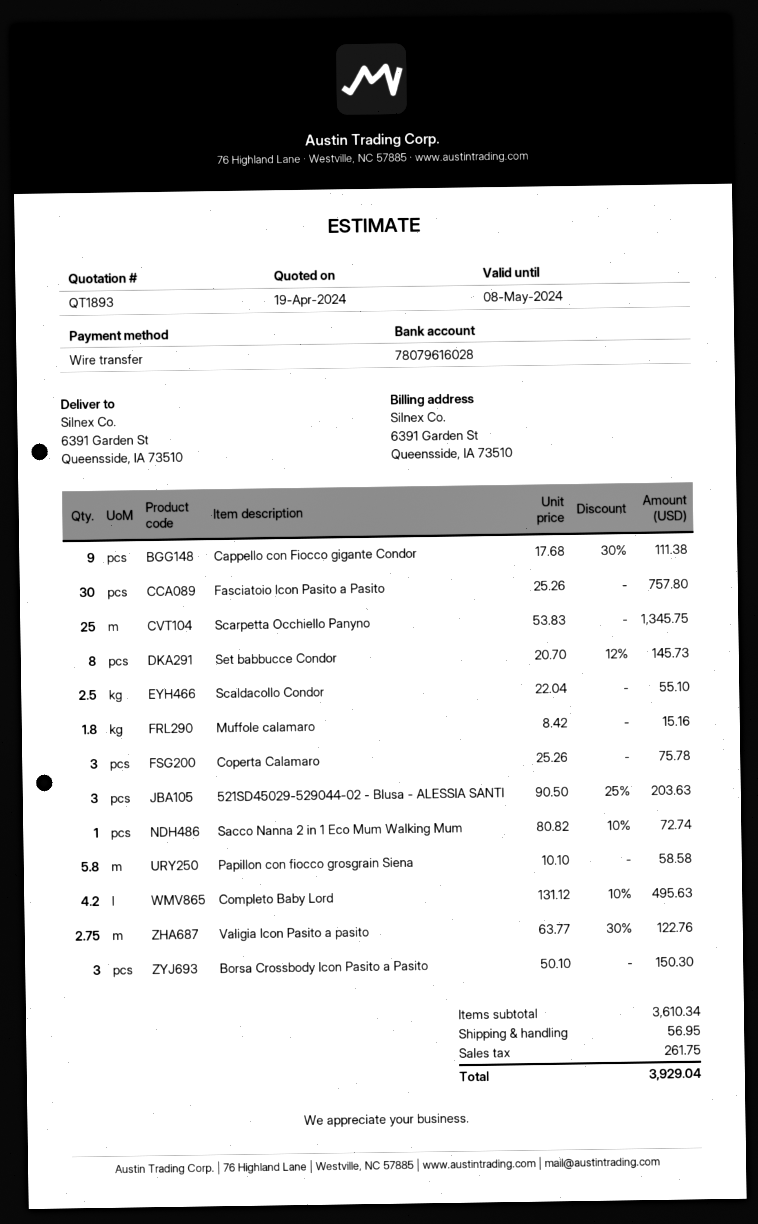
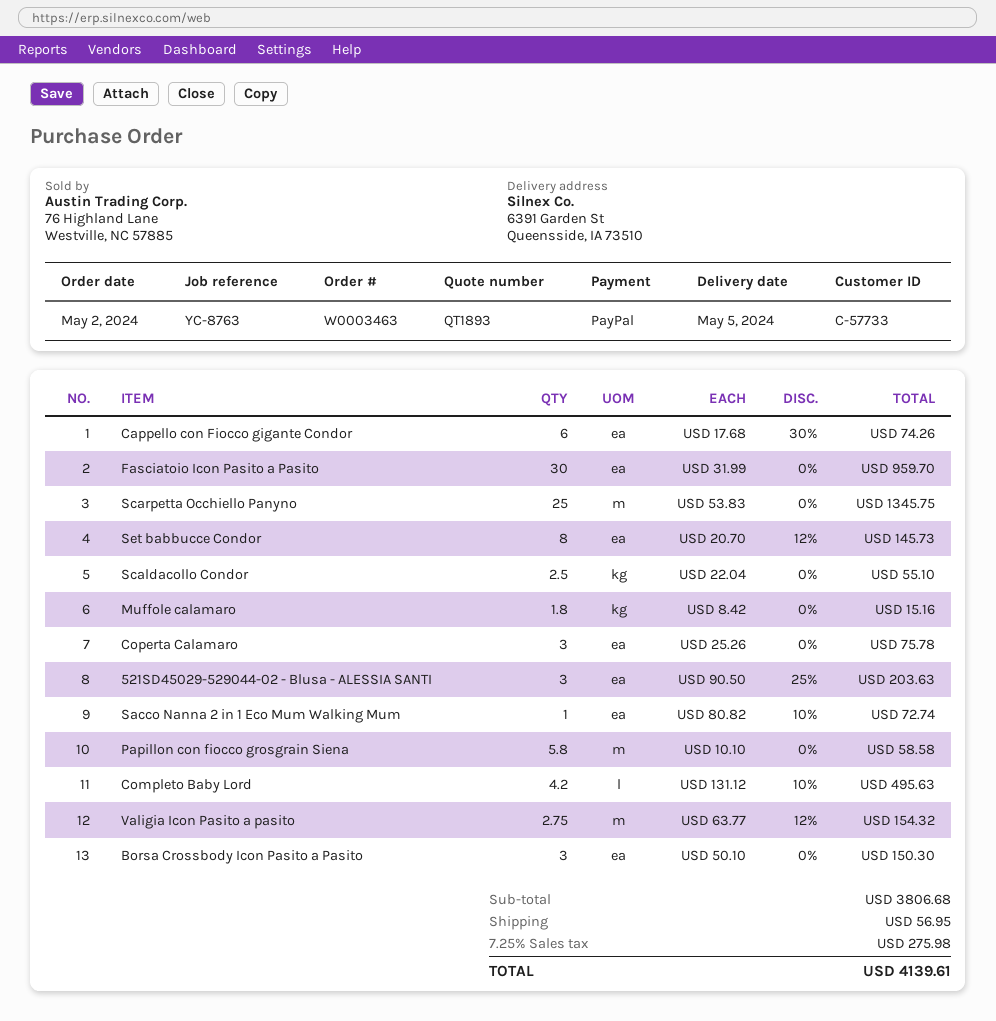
payment method: bank transfer -> PayPal
Cappello con Fiocco gigante Condor: 9 x 17.68 - 30% = 111.38 -> 6 x 17.68 - 30% = 74.26
Fasciatoio Icon Pasito a Pasito: 30 x 25.26 = 757.80 -> 30 x 31.99 = 959.70
Valigia Icon Pasito a pasito: 2.75 x 63.77 - 30% = 122.76 -> 2.75 x 63.77 - 12% = 154.32
subtotal: 3610.34 -> 3806.68
tax: 261.75 -> 275.98
total: 3929.04 -> 4139.61

